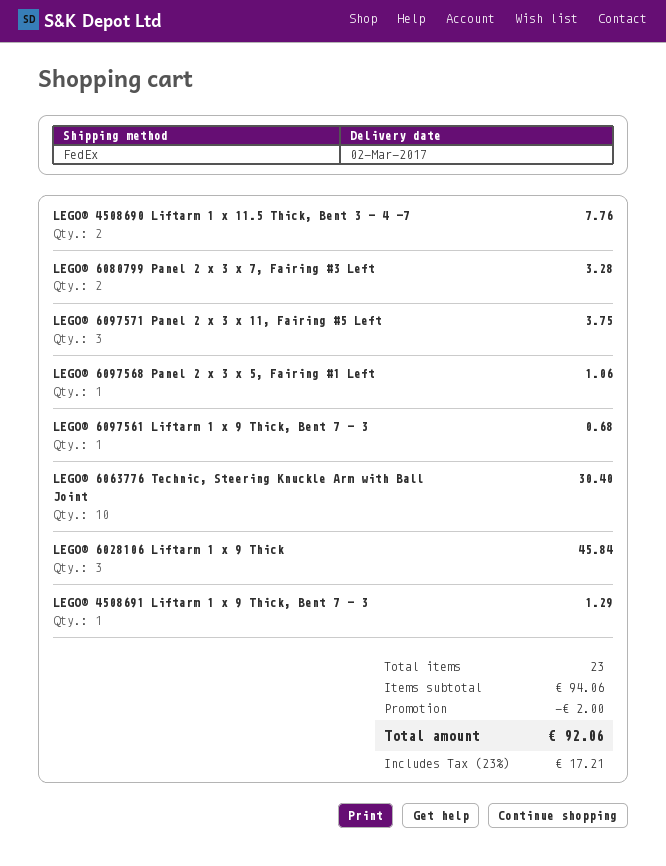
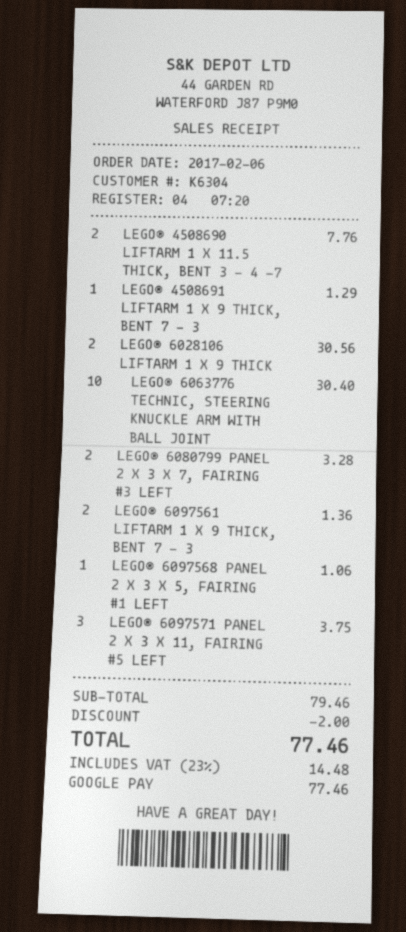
LEGO® 6097561 Liftarm 1 x 9 Thick, Bent 7 - 3: 1 for 0.68 -> 2 for 1.36
LEGO® 6028106 Liftarm 1 x 9 Thick: 3 for 45.84 -> 2 for 30.56
subtotal: 94.06 -> 79.46
tax: 23% = 17.21 -> 23% = 14.48
total: 92.06 -> 77.46

